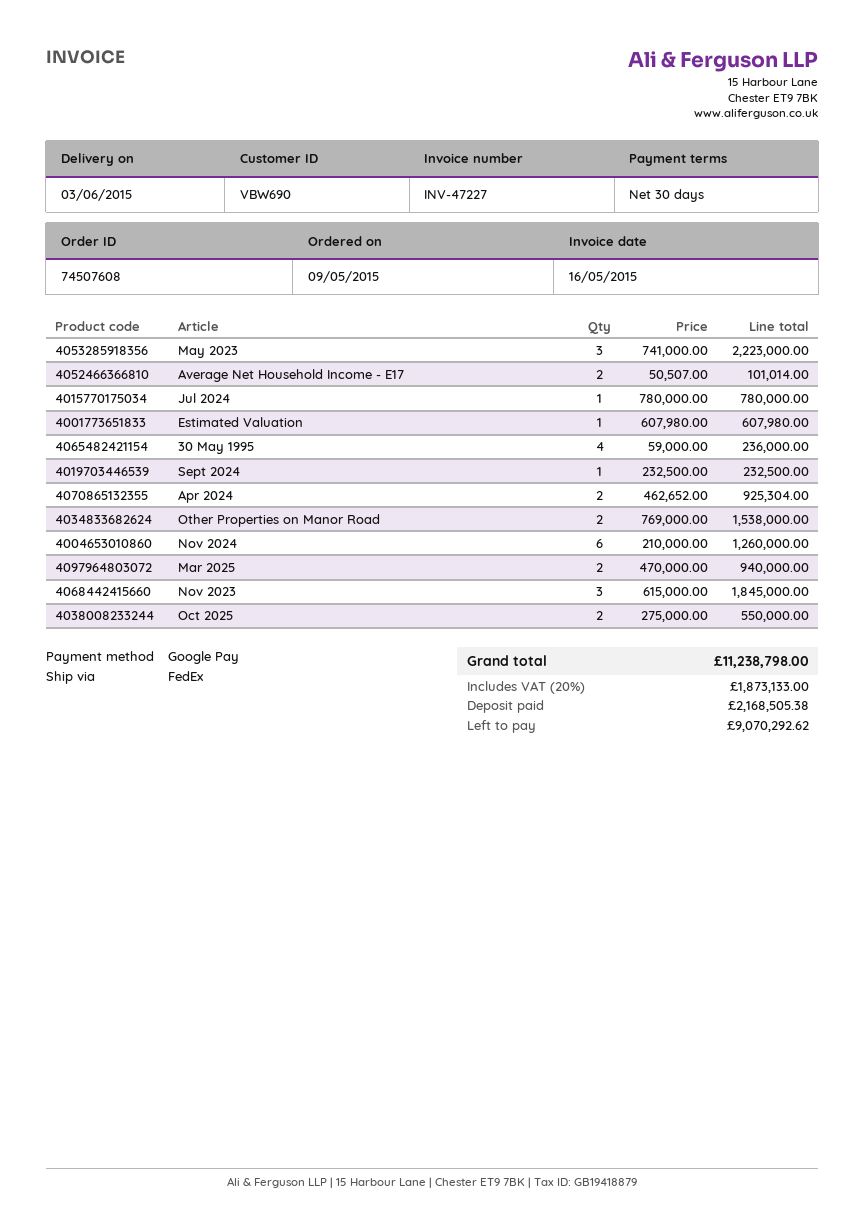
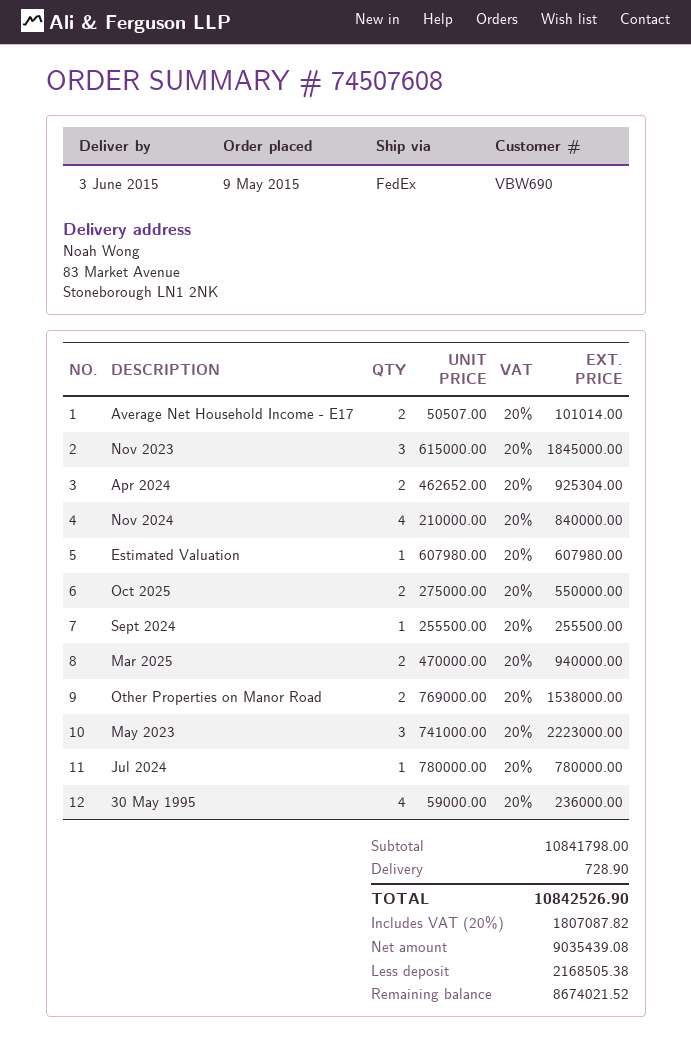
Sept 2024: 1 x 232500.00 = 232500.00 -> 1 x 255500.00 = 255500.00
Nov 2024: 6 x 210000.00 = 1260000.00 -> 4 x 210000.00 = 840000.00
shipping: none -> 728.90
tax: 20% = 1873133.00 -> 20% = 1807087.82
total: 11238798.00 -> 10842526.90
balance: 9070292.62 -> 8674021.52

